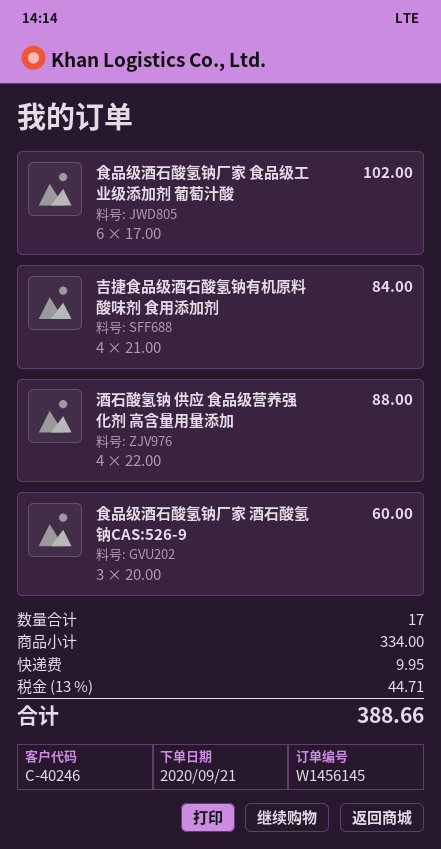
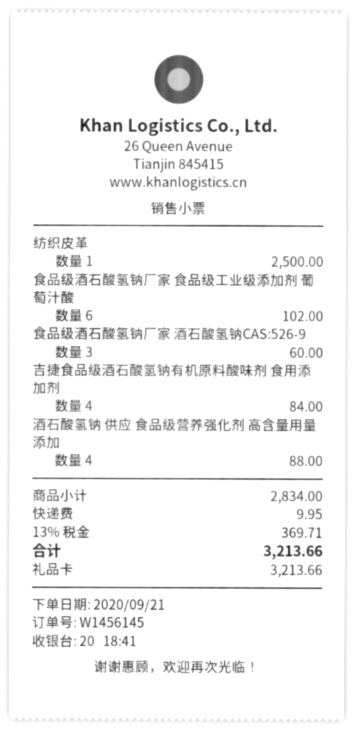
纺织皮革: none -> 1 for 2500.00
subtotal: 334.00 -> 2834.00
tax: 13% = 44.71 -> 13% = 369.71
total: 388.66 -> 3213.66

